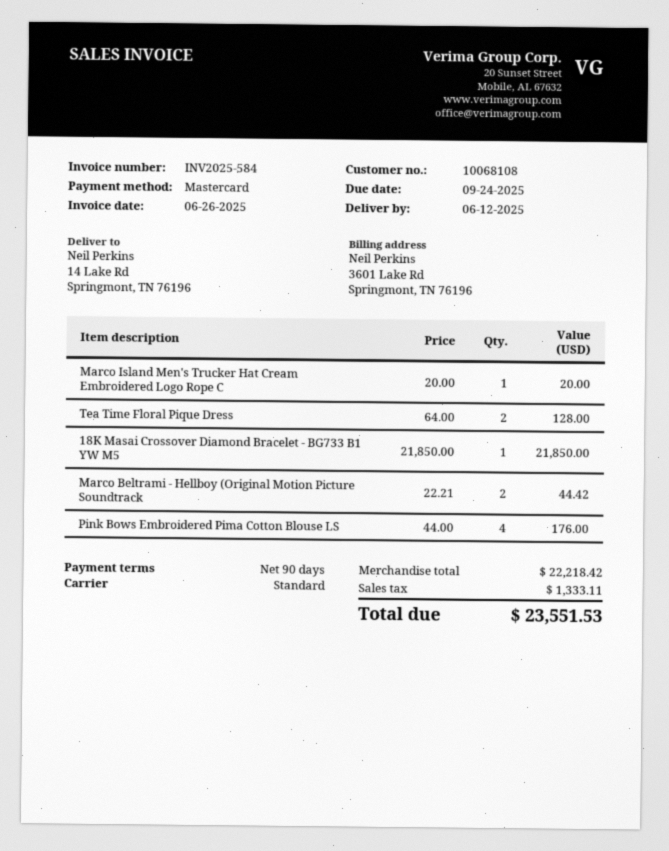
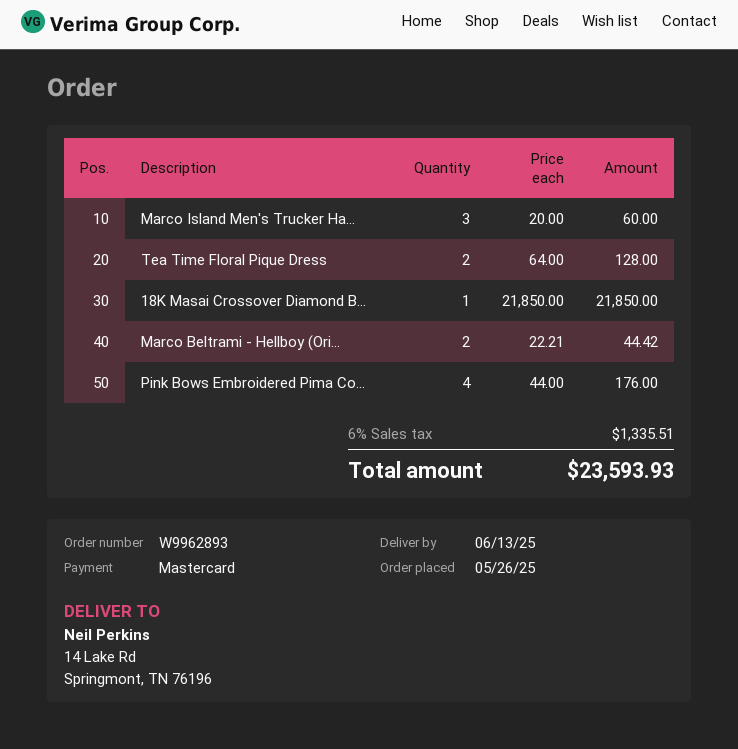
delivery date: 2025-06-12 -> 2025-06-13
Marco Island Men's Trucker Hat Cream Embroidered Logo Rope C: 1 x 20.00 = 20.00 -> 3 x 20.00 = 60.00
tax: 1333.11 -> 1335.51
total: 23551.53 -> 23593.93

